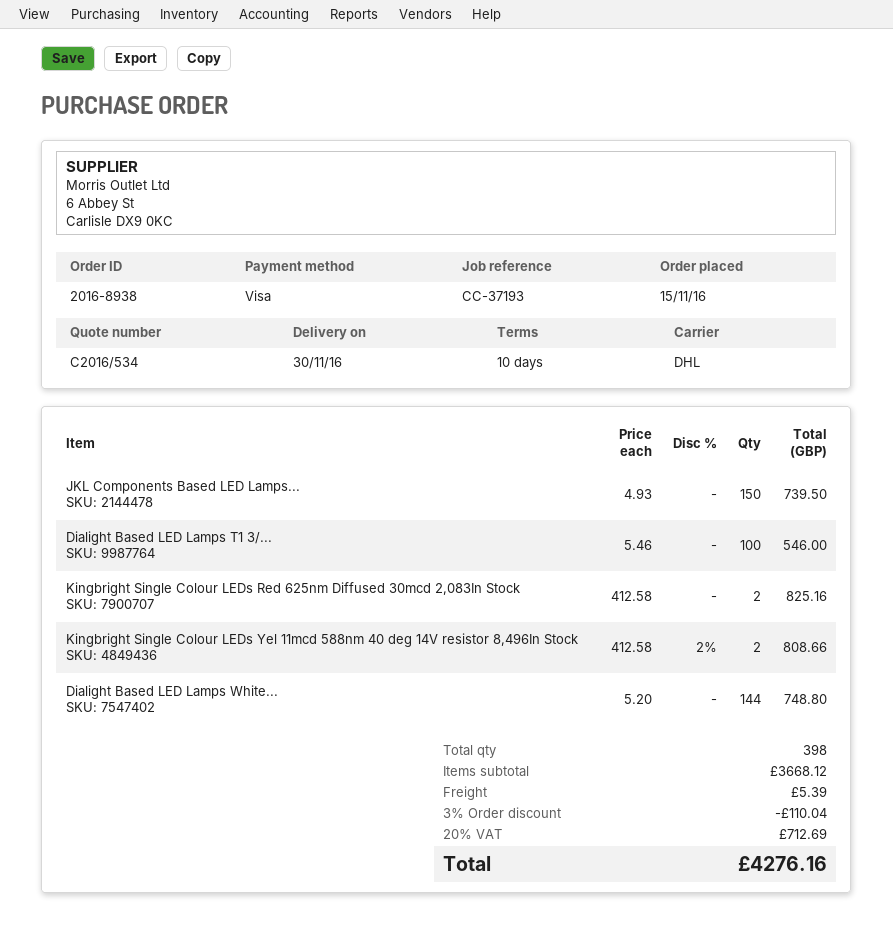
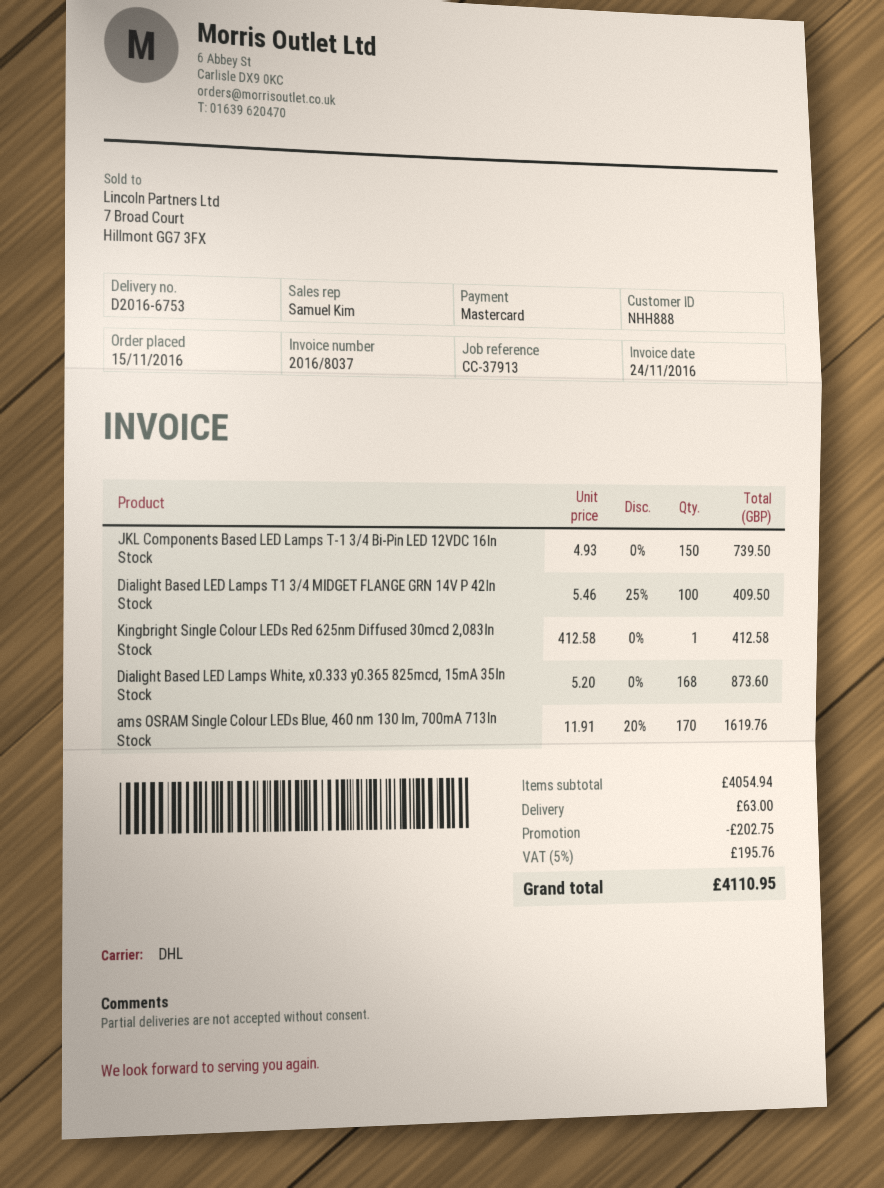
reference: CC-37193 -> CC-37913
payment method: Visa -> Mastercard
Dialight Based LED Lamps T1 3/...: 100 x 5.46 = 546.00 -> 100 x 5.46 - 25% = 409.50
Kingbright Single Colour LEDs Red 625nm Diffused 30mcd 2,083In Stock: 2 x 412.58 = 825.16 -> 1 x 412.58 = 412.58
Kingbright Single Colour LEDs Yel 11mcd 588nm 40 deg 14V resistor 8,496In Stock: 2 x 412.58 - 2% = 808.66 -> none
Dialight Based LED Lamps White...: 144 x 5.20 = 748.80 -> 168 x 5.20 = 873.60
ams OSRAM Single Colour LEDs Blue, 460 nm 130 lm, 700mA 713In Stock: none -> 170 x 11.91 - 20% = 1619.76
subtotal: 3668.12 -> 4054.94
discount: 110.04 -> 202.75
shipping: 5.39 -> 63.00
tax: 20% = 712.69 -> 5% = 195.76
total: 4276.16 -> 4110.95

